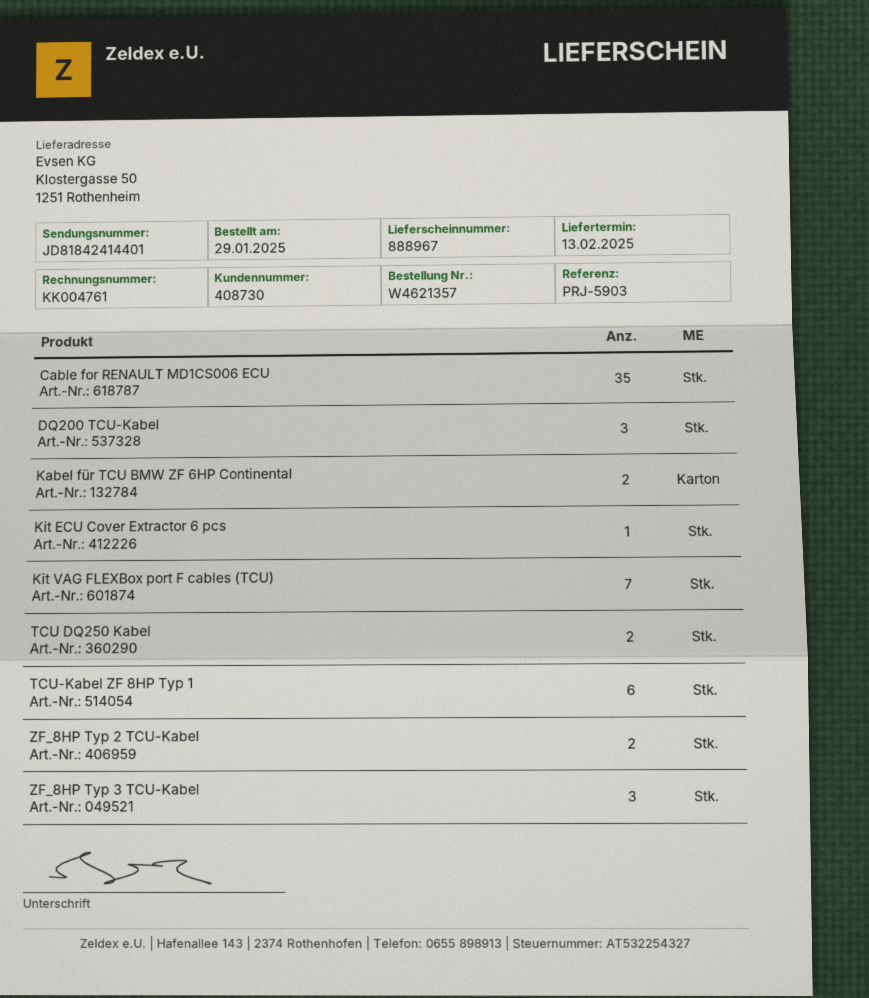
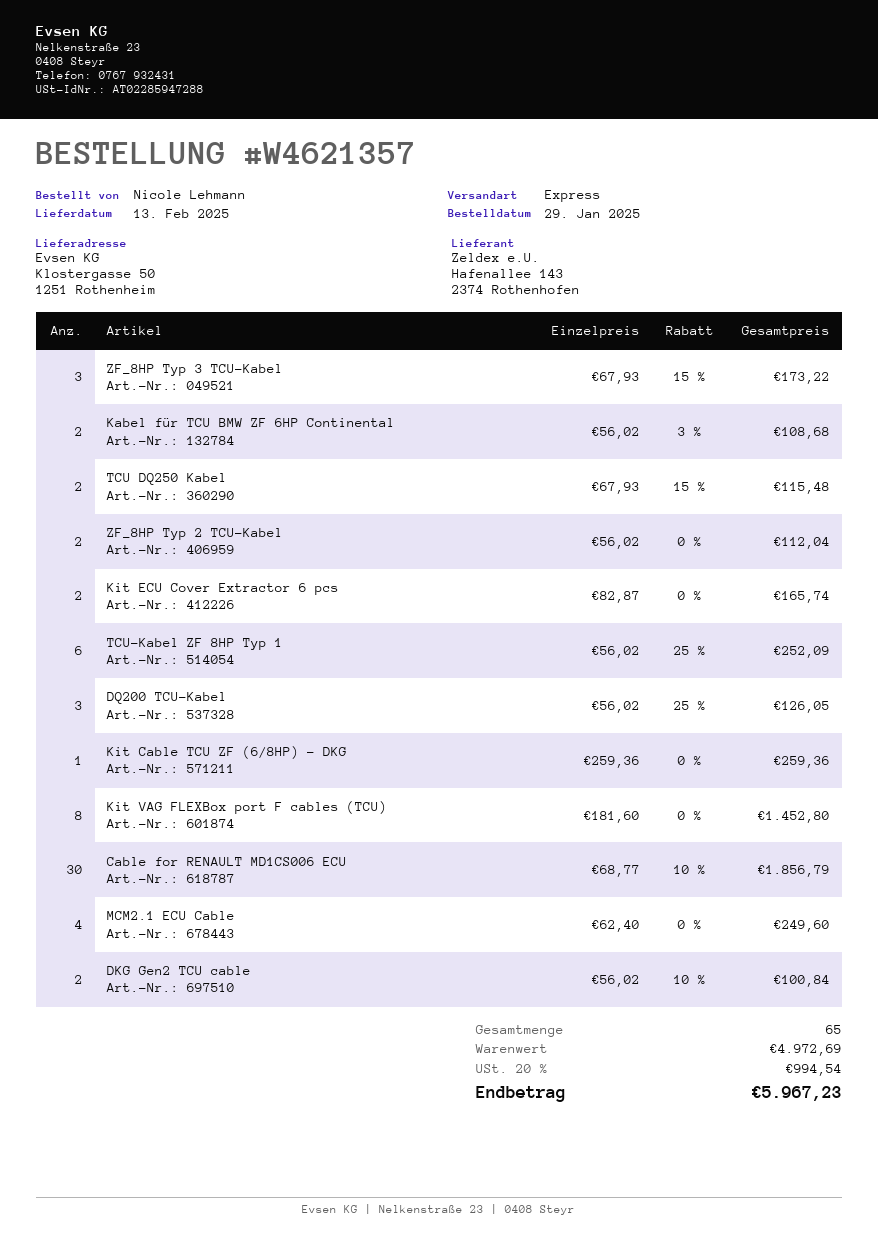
Cable for RENAULT MD1CS006 ECU: 35 -> 30
Kit ECU Cover Extractor 6 pcs: 1 -> 2
Kit VAG FLEXBox port F cables (TCU): 7 -> 8
Kit Cable TCU ZF (6/8HP) - DKG: none -> 1
MCM2.1 ECU Cable: none -> 4
DKG Gen2 TCU cable: none -> 2

